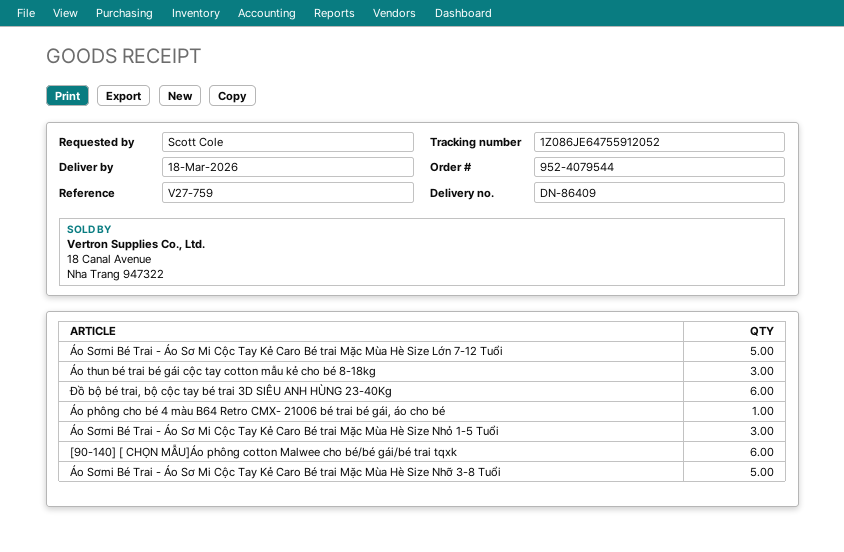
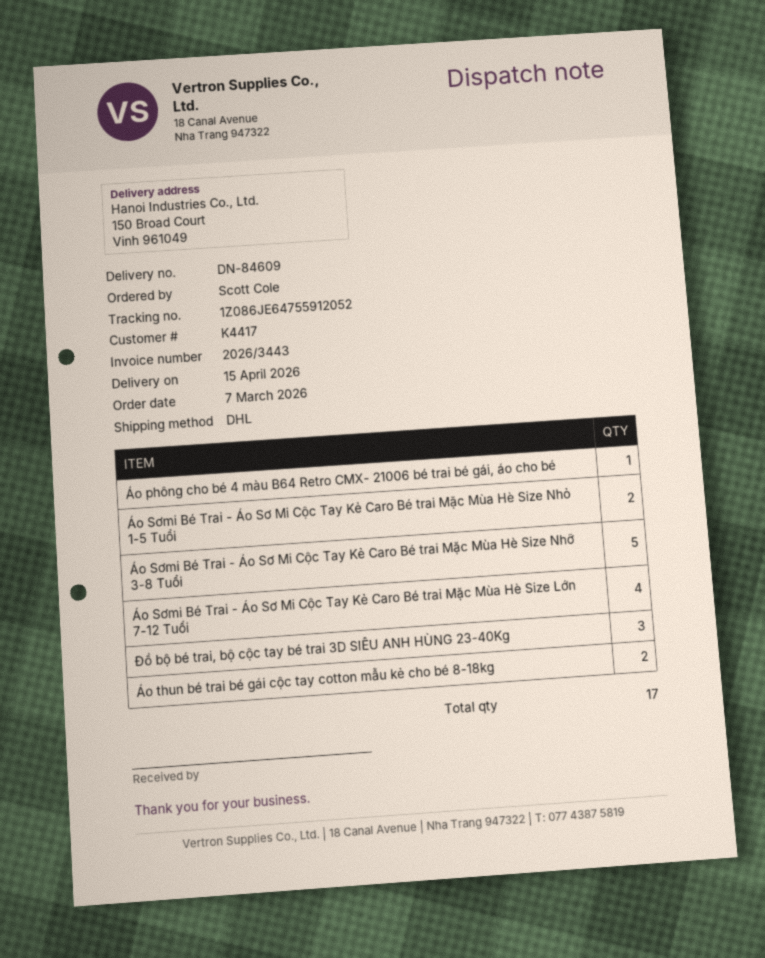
delivery note number: DN-86409 -> DN-84609
delivery date: 2026-03-18 -> 2026-04-15
Áo Sơmi Bé Trai - Áo Sơ Mi Cộc Tay Kẻ Caro Bé trai Mặc Mùa Hè Size Lớn 7-12 Tuổi: 5 -> 4
Áo thun bé trai bé gái cộc tay cotton mẫu kẻ cho bé 8-18kg: 3 -> 2
Đồ bộ bé trai, bộ cộc tay bé trai 3D SIÊU ANH HÙNG 23-40Kg: 6 -> 3
Áo Sơmi Bé Trai - Áo Sơ Mi Cộc Tay Kẻ Caro Bé trai Mặc Mùa Hè Size Nhỏ 1-5 Tuổi: 3 -> 2
[90-140] [ CHỌN MẪU]Áo phông cotton Malwee cho bé/bé gái/bé trai tqxk: 6 -> none

